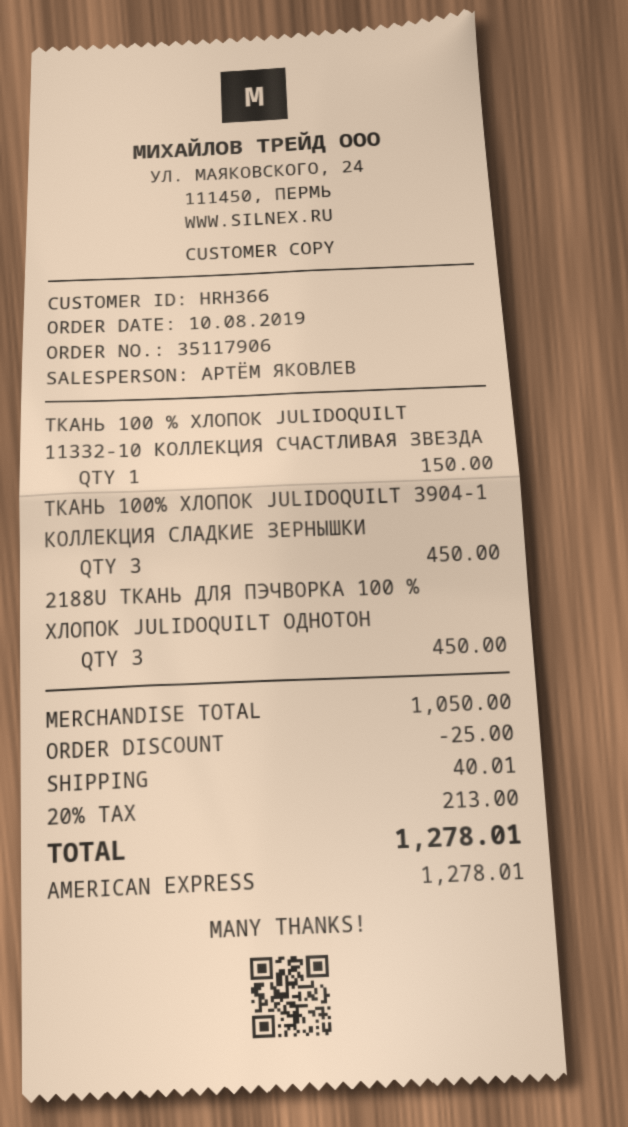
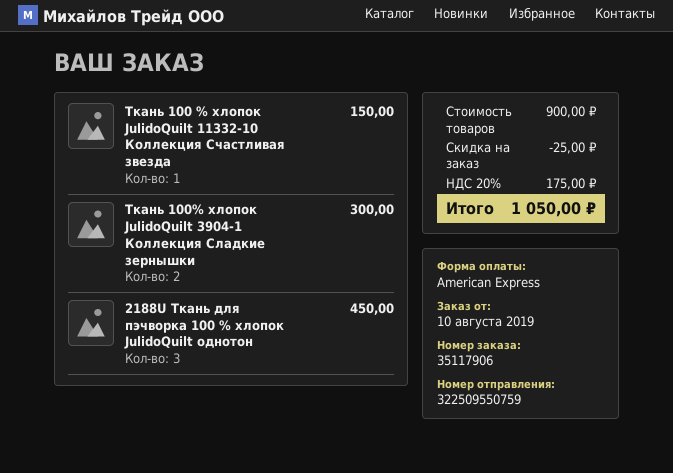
ТКАНЬ 100% ХЛОПОК JULIDOQUILT 3904-1 КОЛЛЕКЦИЯ СЛАДКИЕ ЗЕРНЫШКИ: 3 for 450.00 -> 2 for 300.00
subtotal: 1050.00 -> 900.00
shipping: 40.01 -> none
tax: 20% = 213.00 -> 20% = 175.00
total: 1278.01 -> 1050.00

